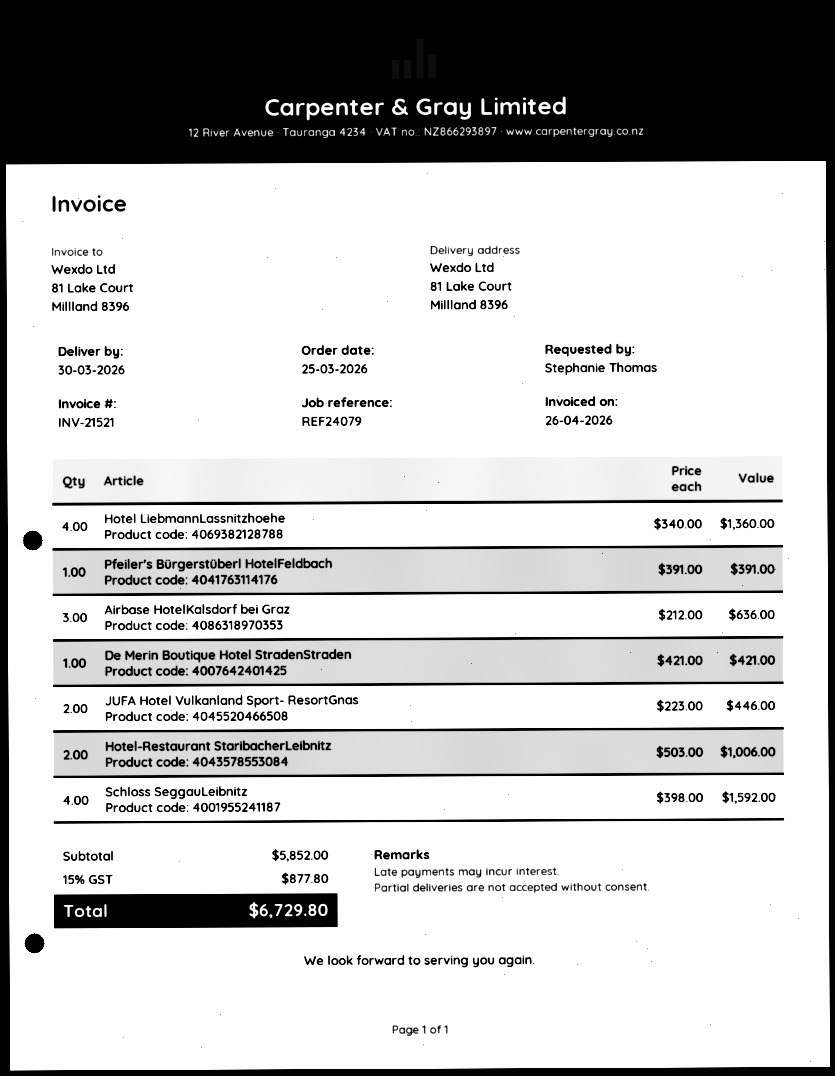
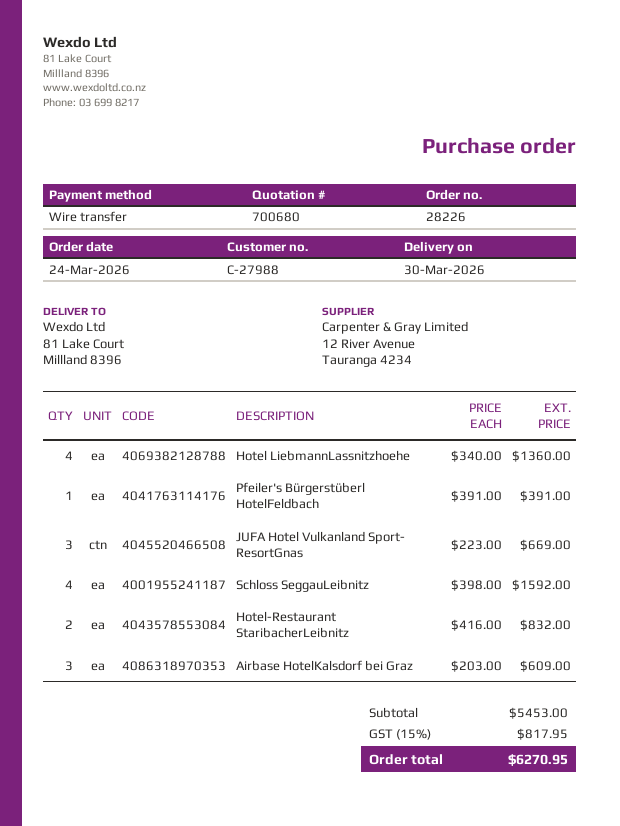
order date: 2026-03-25 -> 2026-03-24
Airbase HotelKalsdorf bei Graz: 3 x 212.00 = 636.00 -> 3 x 203.00 = 609.00
De Merin Boutique Hotel StradenStraden: 1 x 421.00 = 421.00 -> none
JUFA Hotel Vulkanland Sport- ResortGnas: 2 x 223.00 = 446.00 -> 3 x 223.00 = 669.00
Hotel-Restaurant StaribacherLeibnitz: 2 x 503.00 = 1006.00 -> 2 x 416.00 = 832.00
subtotal: 5852.00 -> 5453.00
tax: 15% = 877.80 -> 15% = 817.95
total: 6729.80 -> 6270.95

